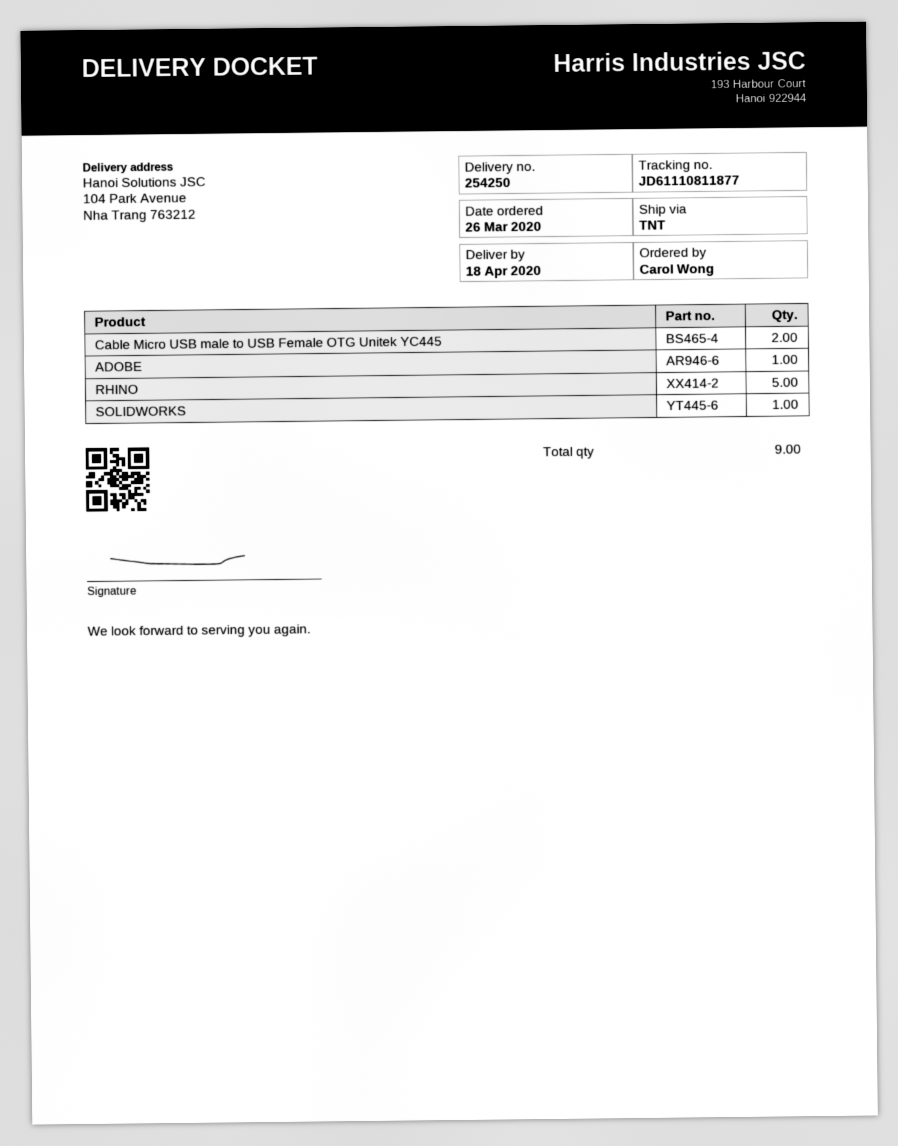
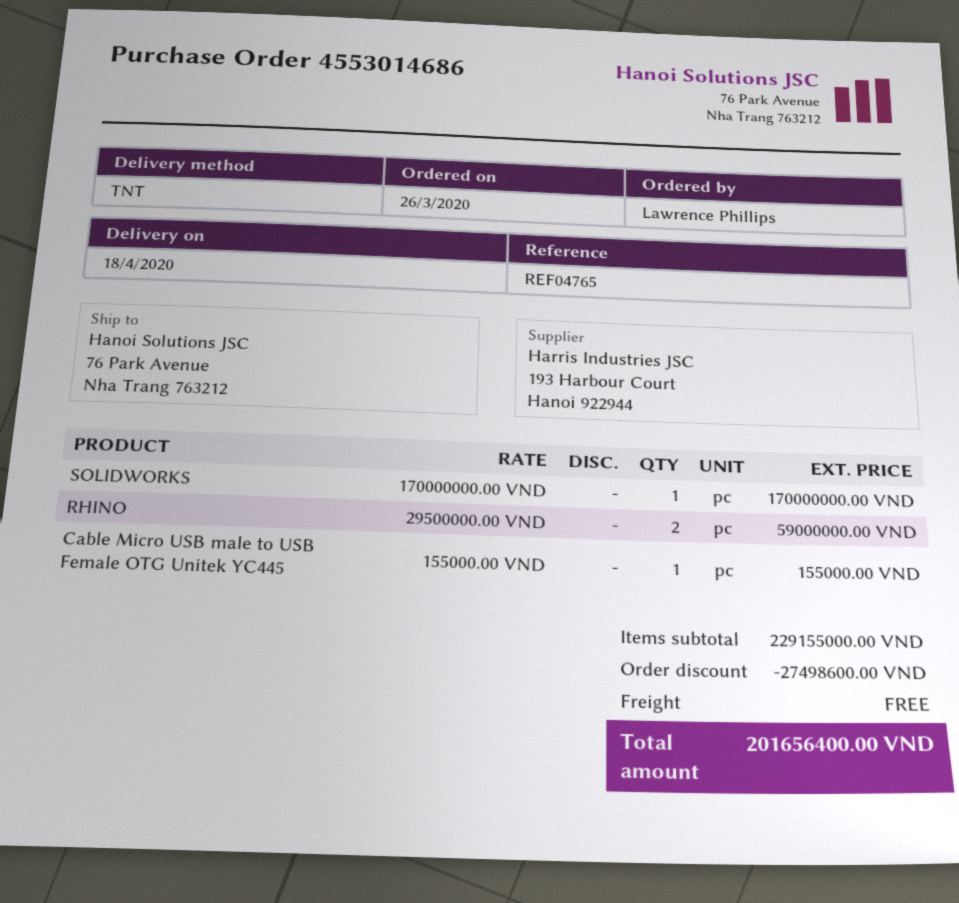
ordered by: Carol Wong -> Lawrence Phillips
ship to: 104 Park Avenue, Nha Trang 763212 -> 76 Park Avenue, Nha Trang 763212
Cable Micro USB male to USB Female OTG Unitek YC445: 2 -> 1
ADOBE: 1 -> none
RHINO: 5 -> 2

